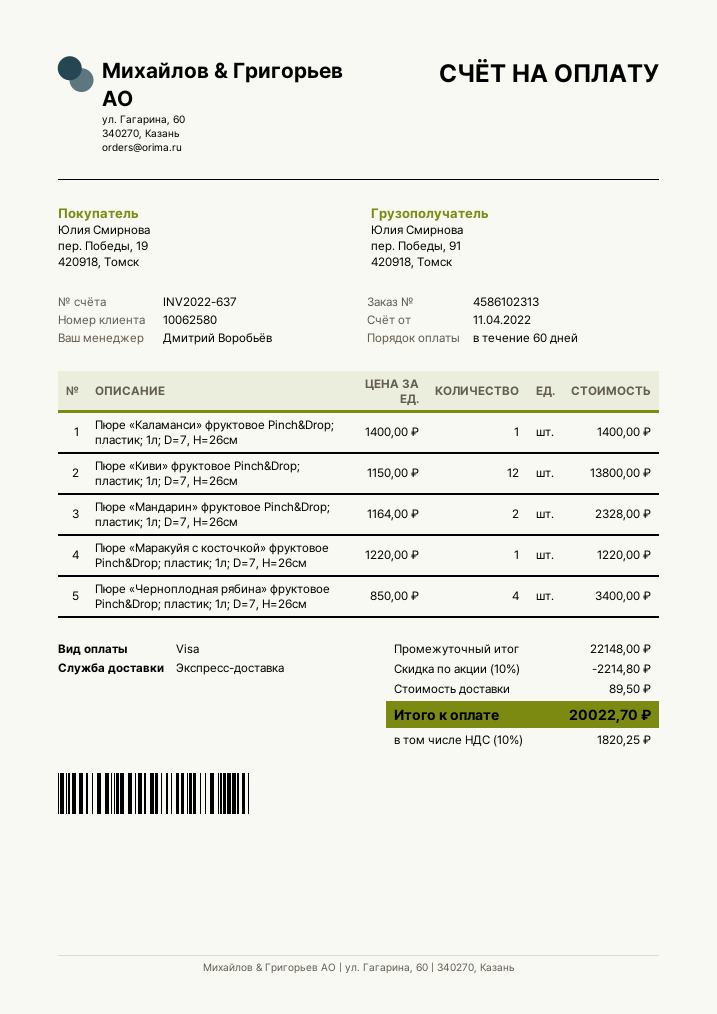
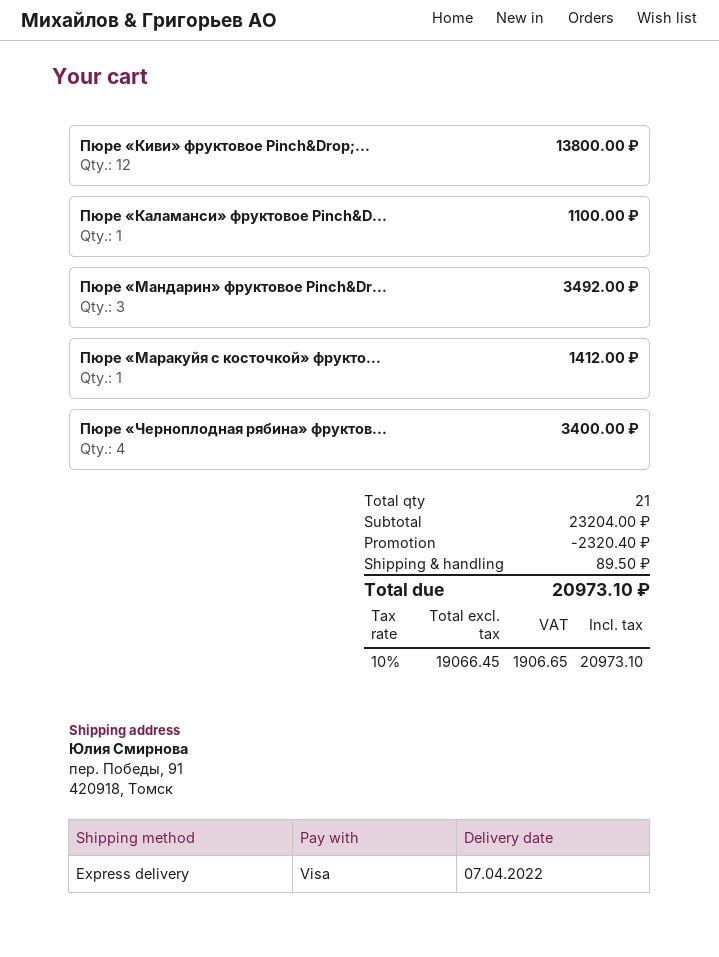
Пюре «Каламанси» фруктовое Pinch&Drop; пластик; 1л; D=7, H=26см: 1 for 1400.00 -> 1 for 1100.00
Пюре «Мандарин» фруктовое Pinch&Drop; пластик; 1л; D=7, H=26см: 2 for 2328.00 -> 3 for 3492.00
Пюре «Маракуйя с косточкой» фруктовое Pinch&Drop; пластик; 1л; D=7, H=26см: 1 for 1220.00 -> 1 for 1412.00
subtotal: 22148.00 -> 23204.00
discount: 2214.80 -> 2320.40
tax: 10% = 1820.25 -> 10% = 1906.65
total: 20022.70 -> 20973.10

